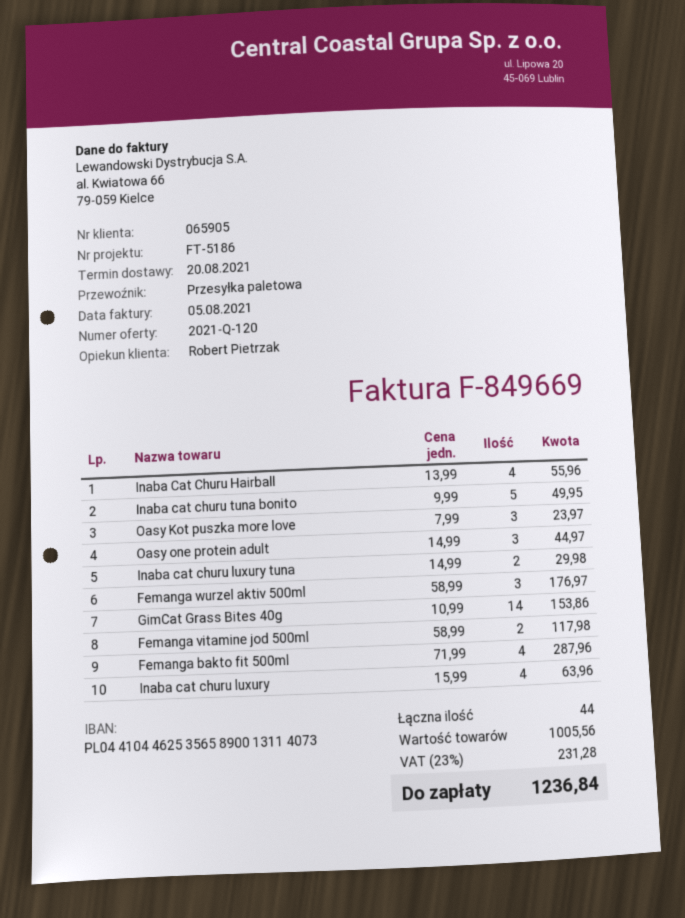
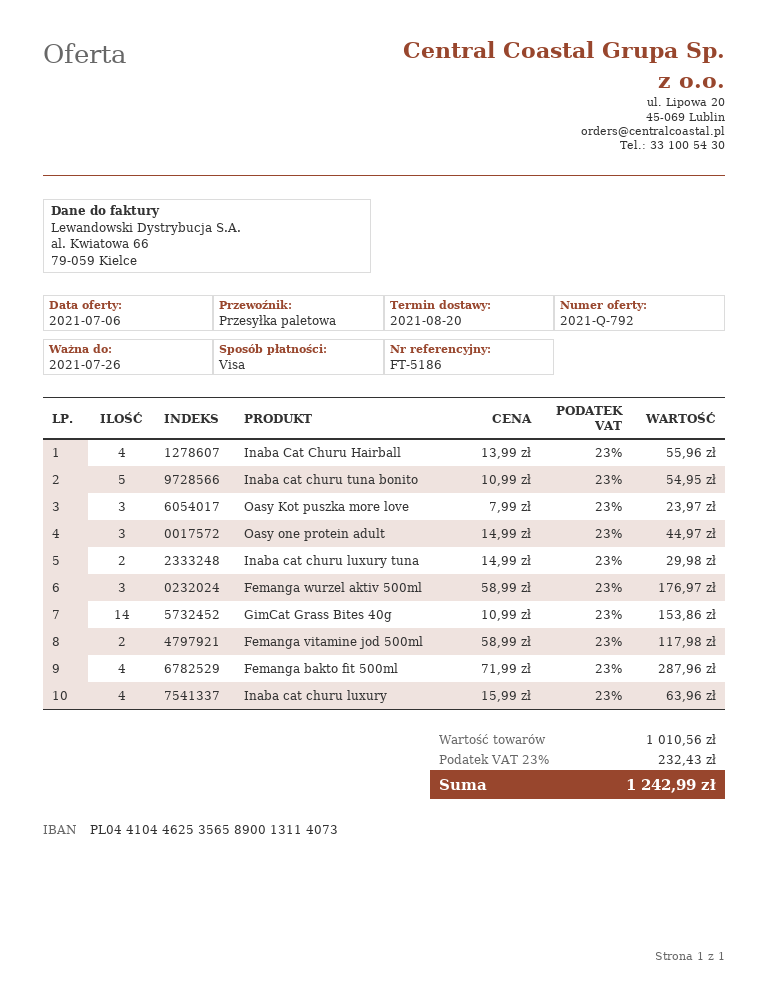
quote number: 2021-Q-120 -> 2021-Q-792
Inaba cat churu tuna bonito: 5 x 9.99 = 49.95 -> 5 x 10.99 = 54.95
subtotal: 1005.56 -> 1010.56
tax: 23% = 231.28 -> 23% = 232.43
total: 1236.84 -> 1242.99

